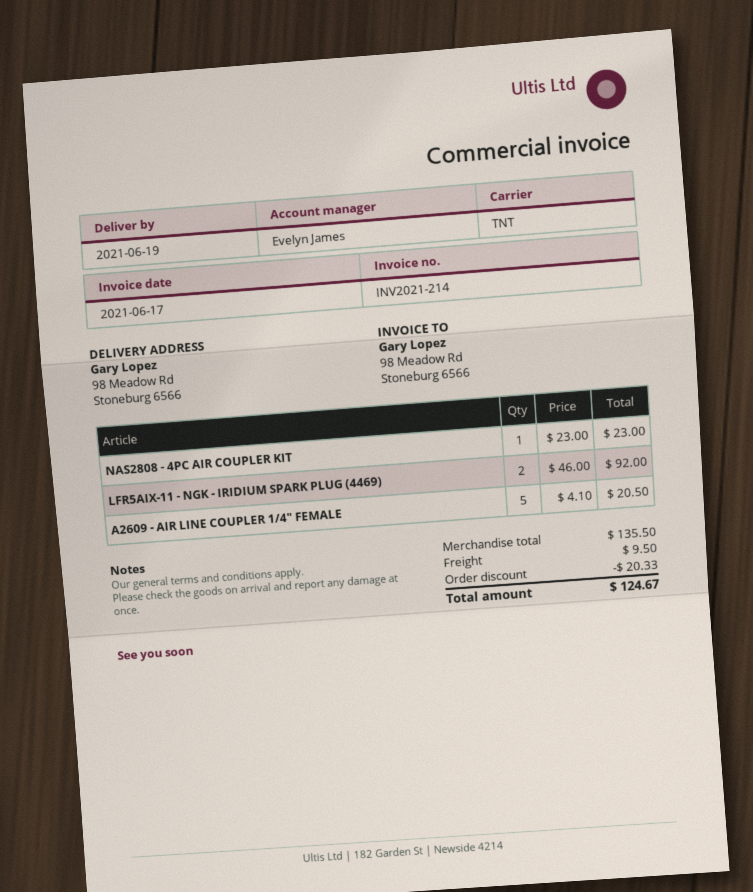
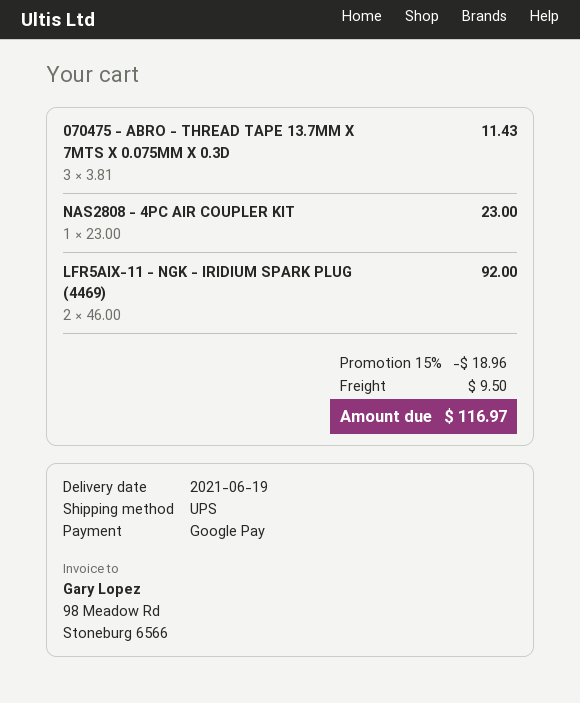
shipping method: TNT -> UPS
A2609 - AIR LINE COUPLER 1/4" FEMALE: 5 x 4.10 = 20.50 -> none
070475 - ABRO - THREAD TAPE 13.7MM X 7MTS X 0.075MM X 0.3D: none -> 3 x 3.81 = 11.43
discount: 20.33 -> 18.96
total: 124.67 -> 116.97

